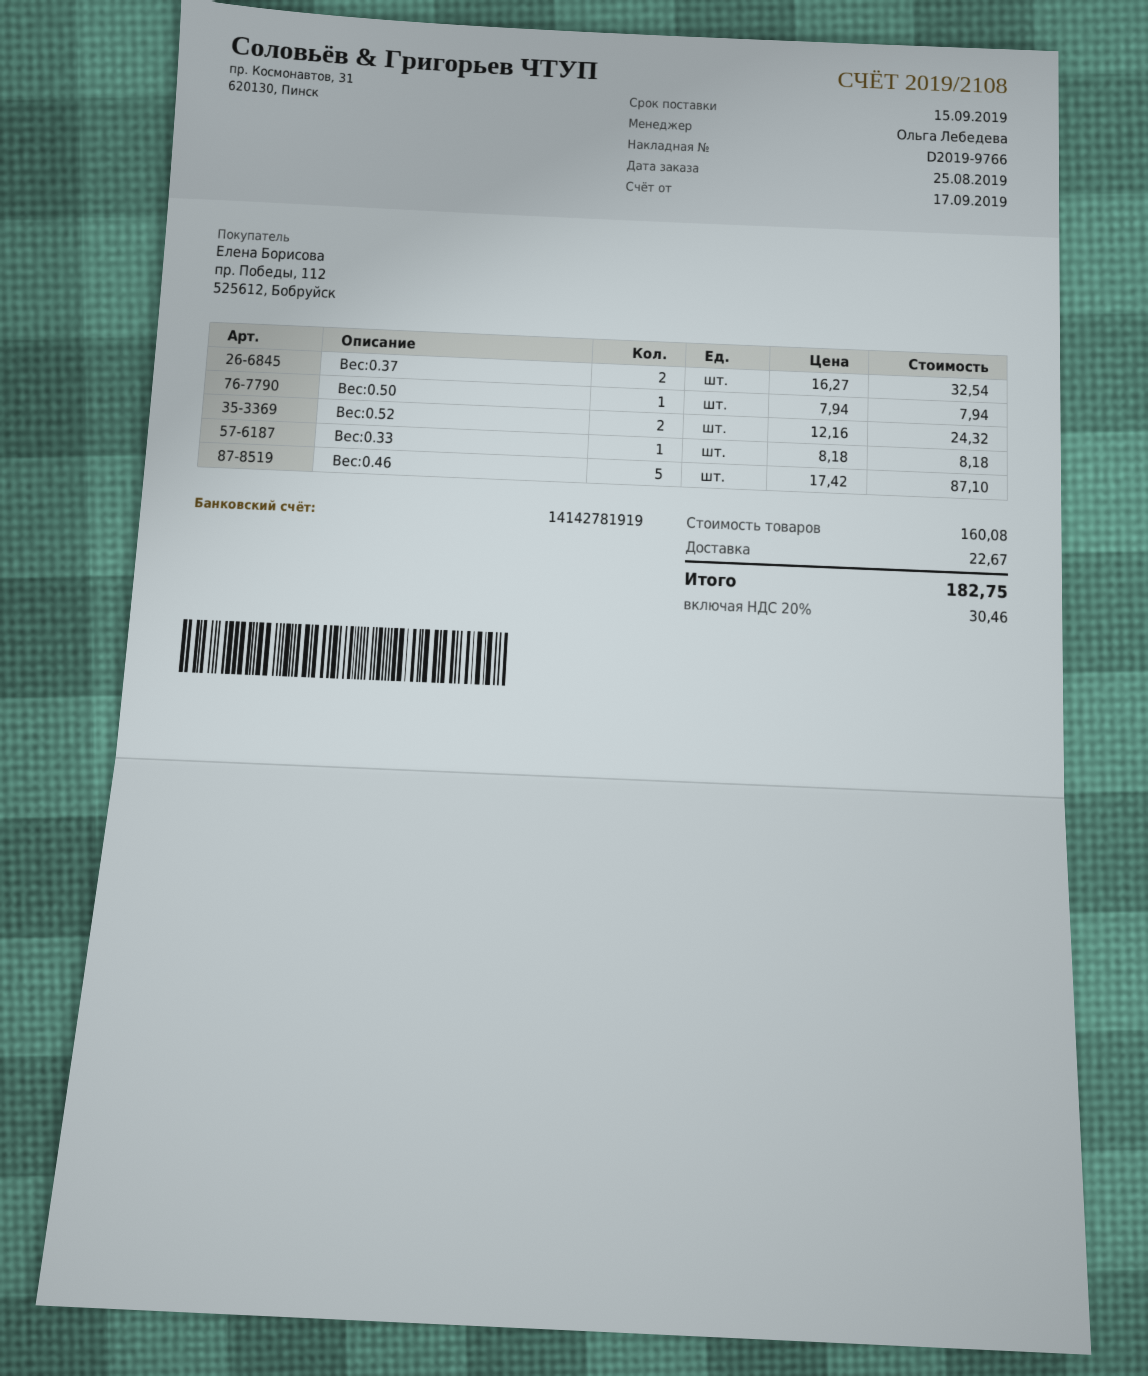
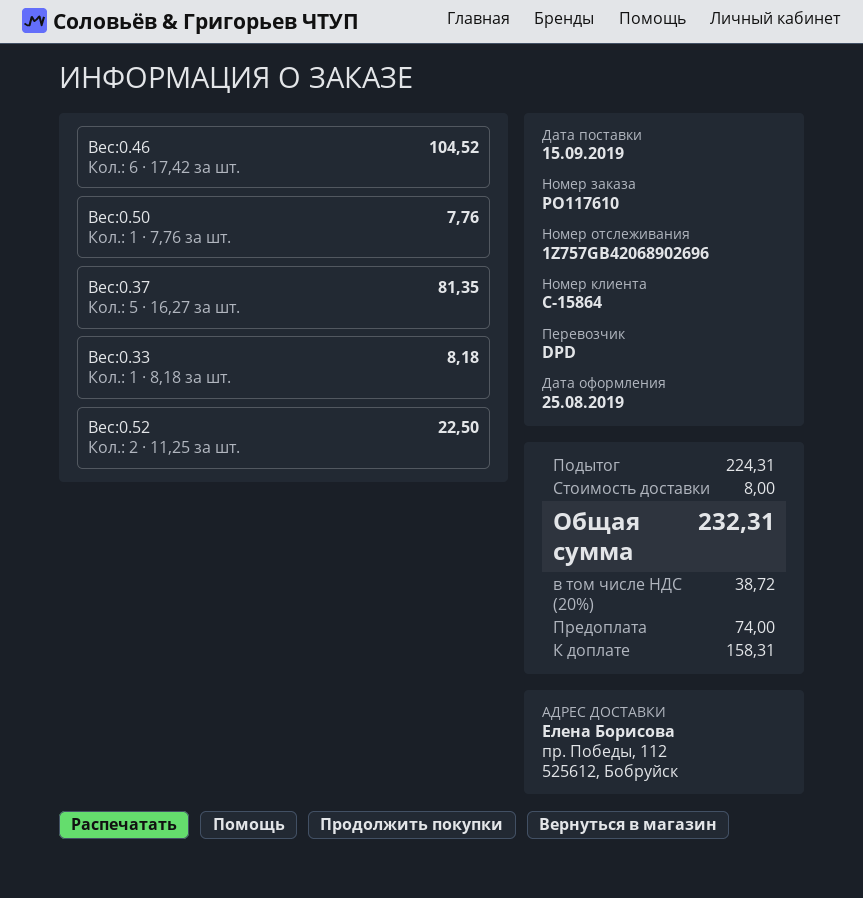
Вес:0.37: 2 x 16.27 = 32.54 -> 5 x 16.27 = 81.35
Вес:0.50: 1 x 7.94 = 7.94 -> 1 x 7.76 = 7.76
Вес:0.52: 2 x 12.16 = 24.32 -> 2 x 11.25 = 22.50
Вес:0.46: 5 x 17.42 = 87.10 -> 6 x 17.42 = 104.52
subtotal: 160.08 -> 224.31
shipping: 22.67 -> 8.00
tax: 20% = 30.46 -> 20% = 38.72
total: 182.75 -> 232.31

